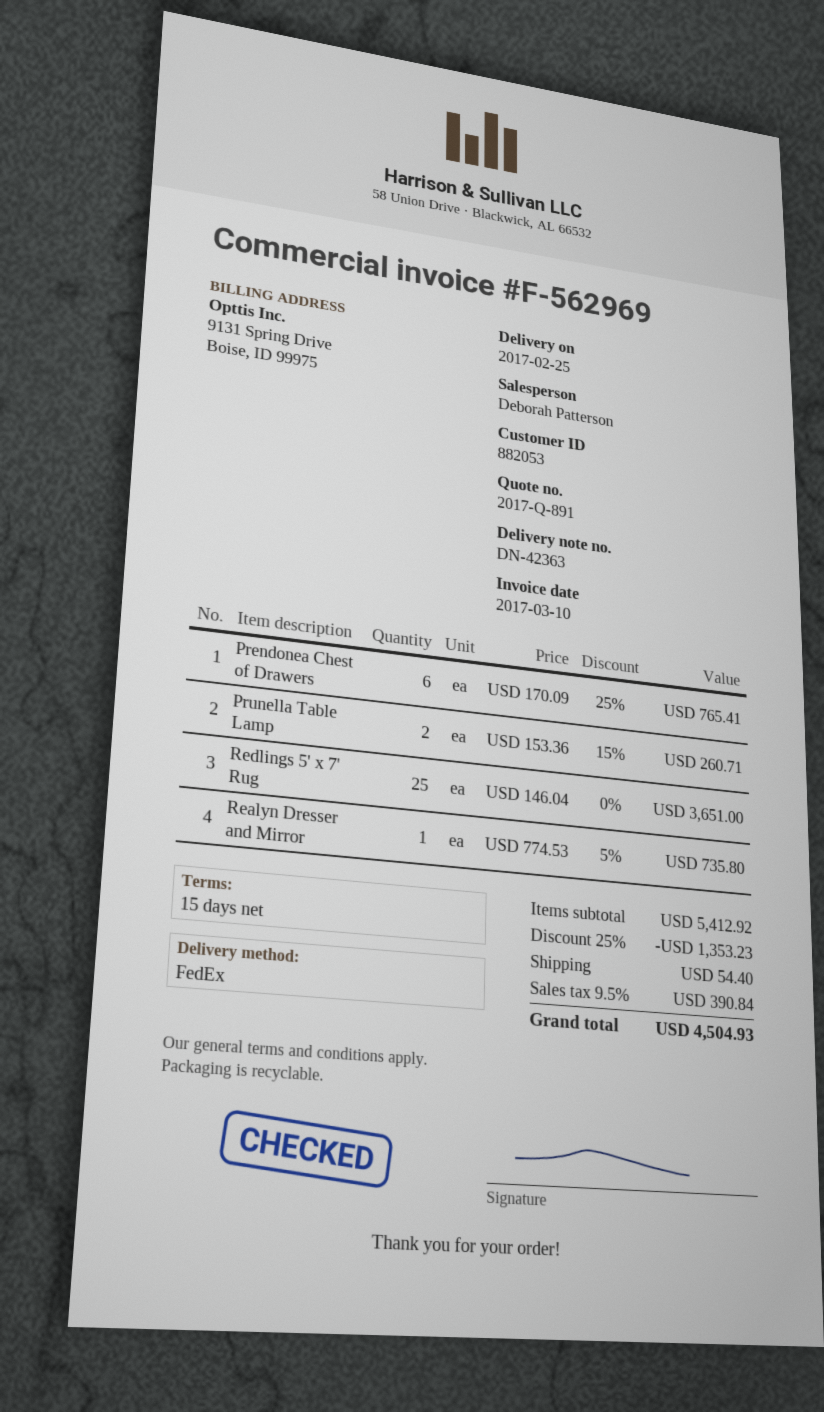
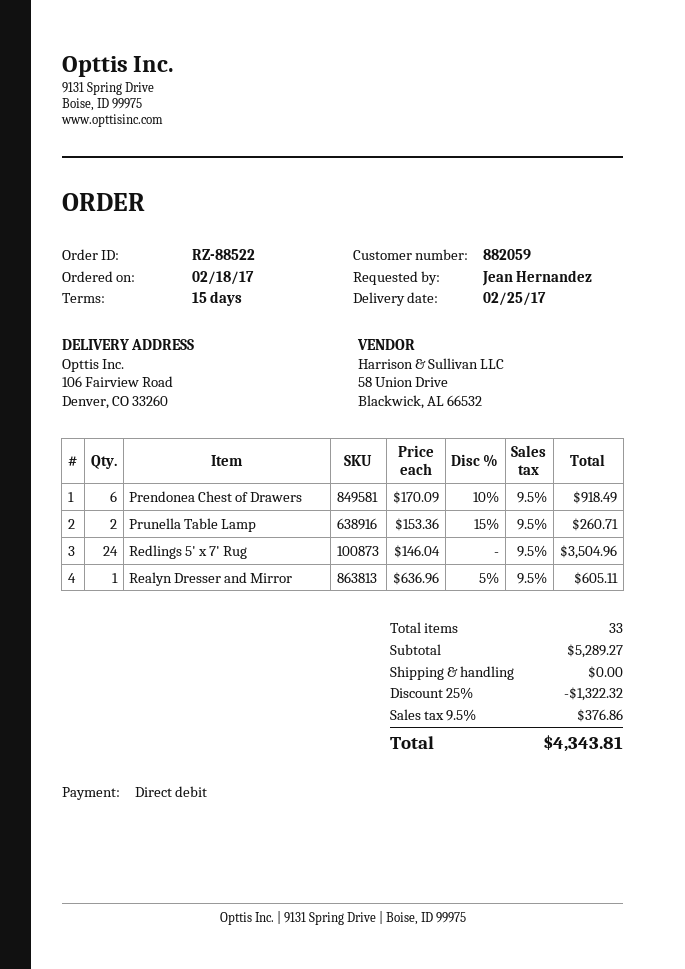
customer number: 882053 -> 882059
Prendonea Chest of Drawers: 6 x 170.09 - 25% = 765.41 -> 6 x 170.09 - 10% = 918.49
Redlings 5' x 7' Rug: 25 x 146.04 = 3651.00 -> 24 x 146.04 = 3504.96
Realyn Dresser and Mirror: 1 x 774.53 - 5% = 735.80 -> 1 x 636.96 - 5% = 605.11
subtotal: 5412.92 -> 5289.27
discount: 25% = 1353.23 -> 25% = 1322.32
shipping: 54.40 -> 0.00
tax: 9.5% = 390.84 -> 9.5% = 376.86
total: 4504.93 -> 4343.81

